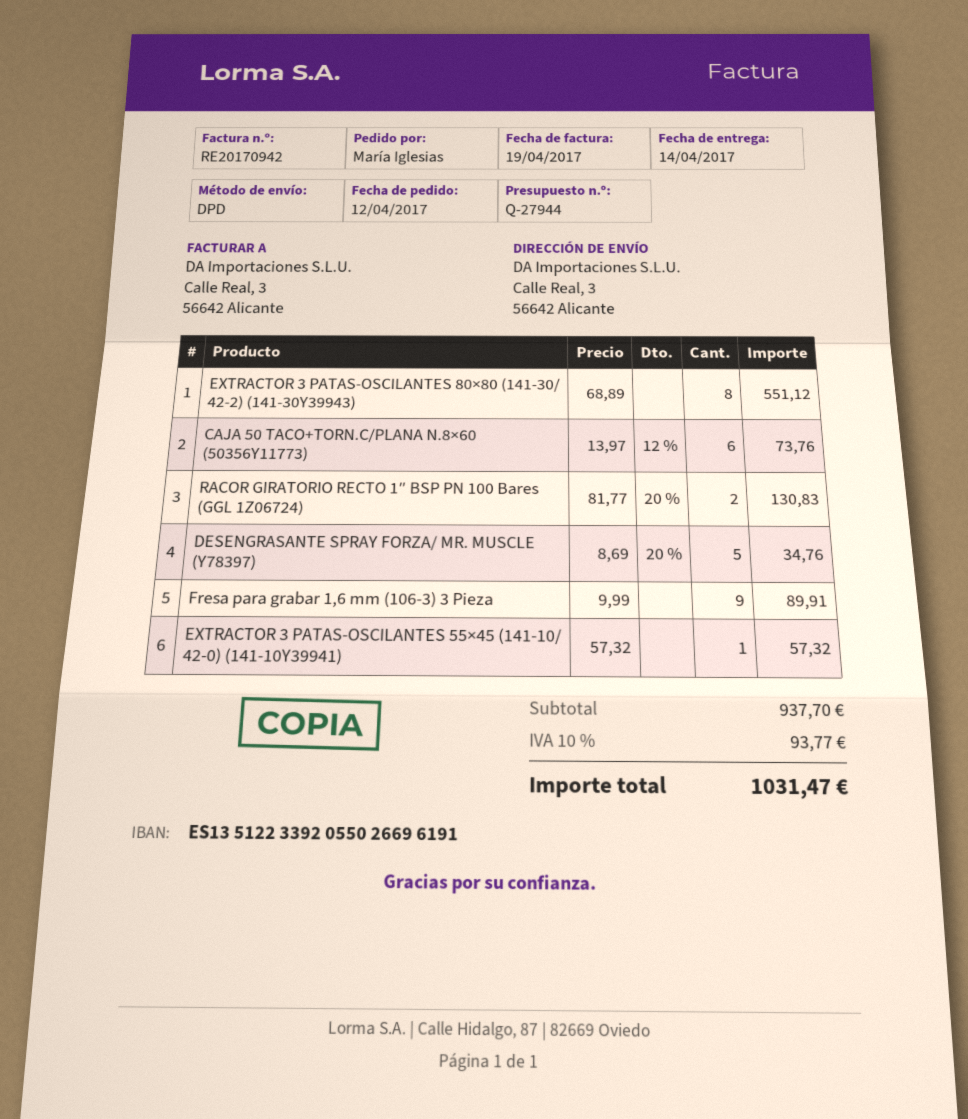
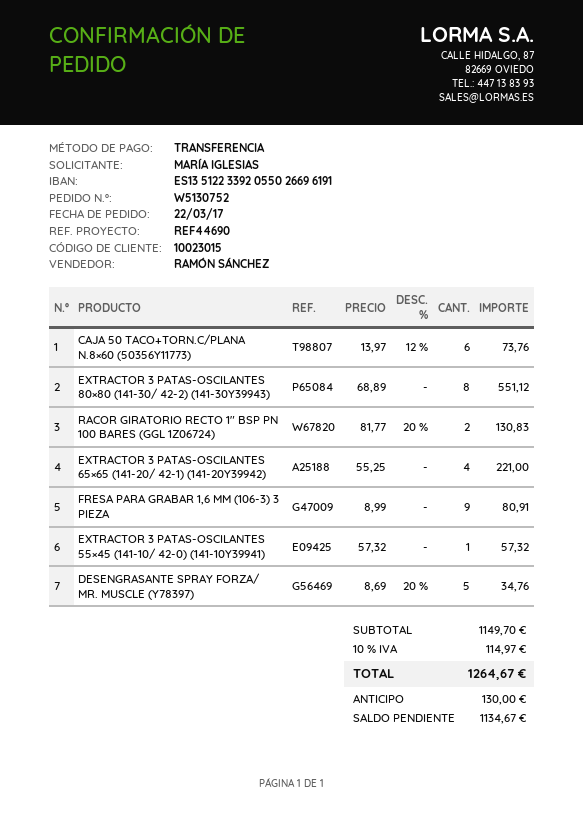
order date: 2017-04-12 -> 2017-03-22
Fresa para grabar 1,6 mm (106-3) 3 Pieza: 9 x 9.99 = 89.91 -> 9 x 8.99 = 80.91
EXTRACTOR 3 PATAS-OSCILANTES 65×65 (141-20/ 42-1) (141-20Y39942): none -> 4 x 55.25 = 221.00
subtotal: 937.70 -> 1149.70
tax: 10% = 93.77 -> 10% = 114.97
total: 1031.47 -> 1264.67

